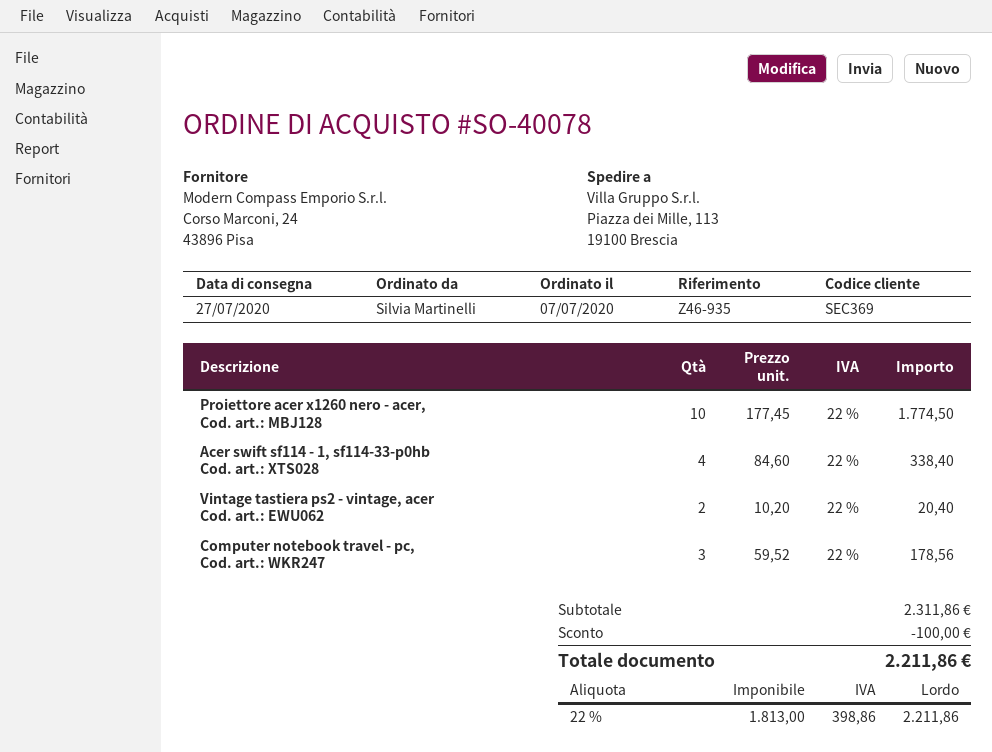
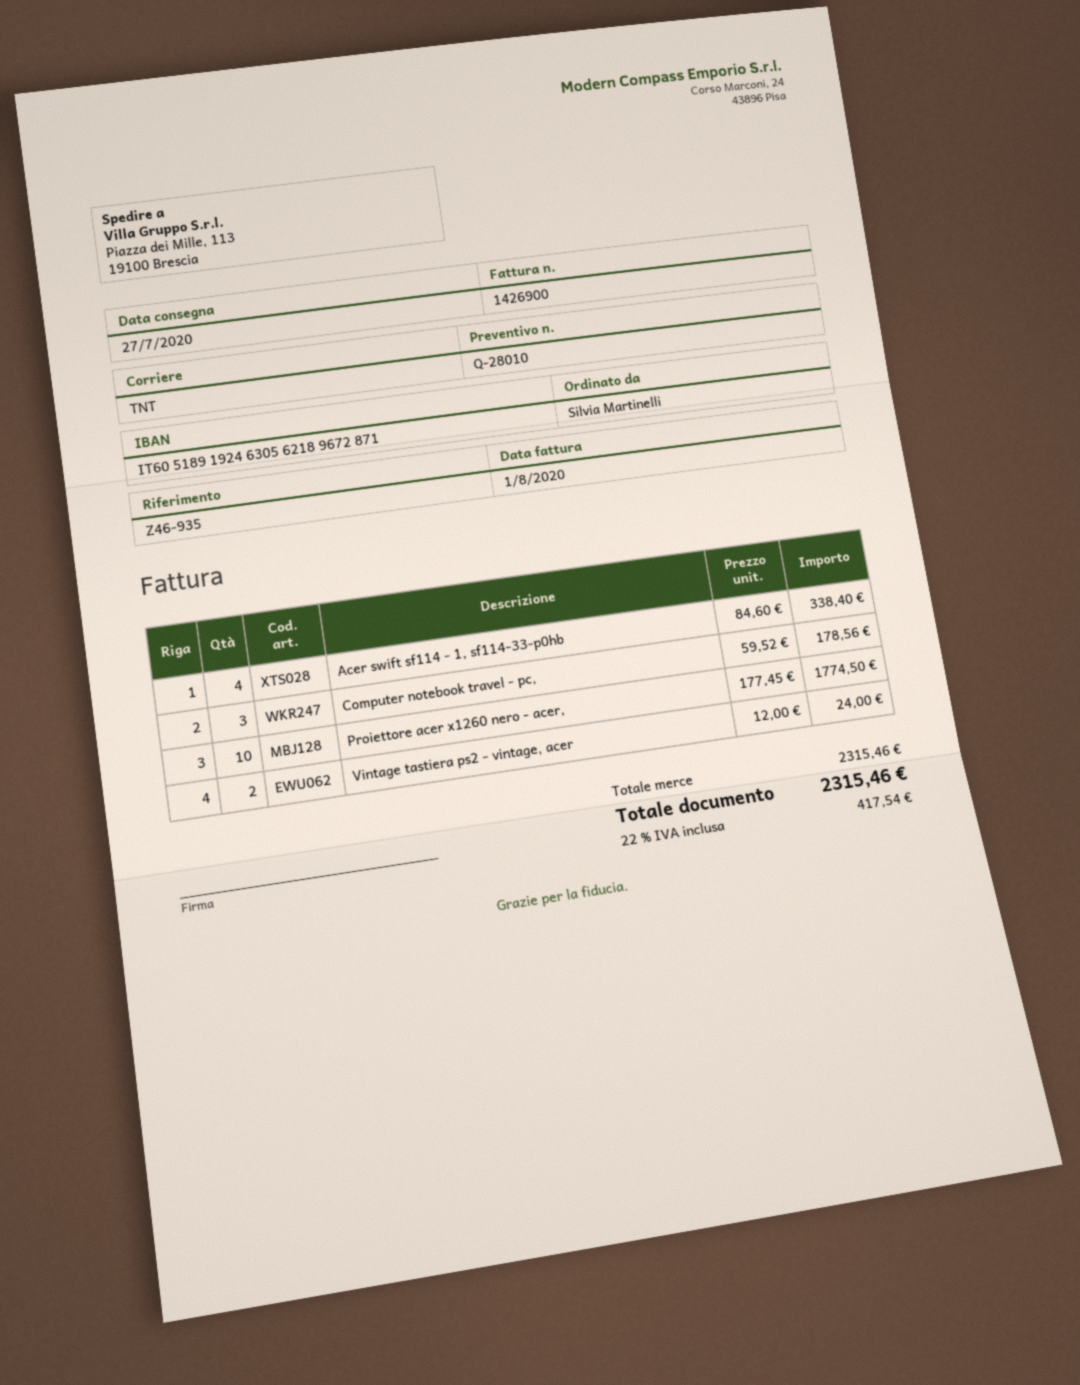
Vintage tastiera ps2 - vintage, acer: 2 x 10.20 = 20.40 -> 2 x 12.00 = 24.00
subtotal: 2311.86 -> 2315.46
discount: 100.00 -> none
tax: 22% = 398.86 -> 22% = 417.54
total: 2211.86 -> 2315.46

